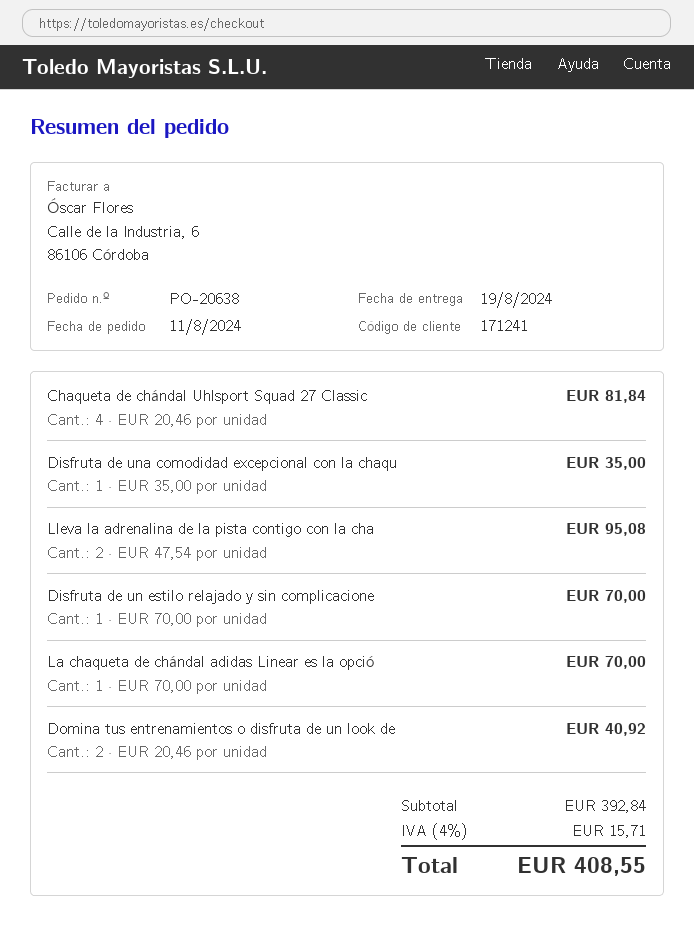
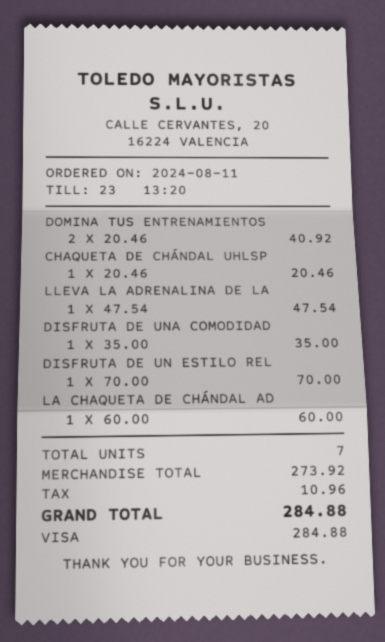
Chaqueta de chándal Uhlsport Squad 27 Classic: 4 x 20.46 = 81.84 -> 1 x 20.46 = 20.46
Lleva la adrenalina de la pista contigo con la cha: 2 x 47.54 = 95.08 -> 1 x 47.54 = 47.54
La chaqueta de chándal adidas Linear es la opció: 1 x 70.00 = 70.00 -> 1 x 60.00 = 60.00
subtotal: 392.84 -> 273.92
tax: 15.71 -> 10.96
total: 408.55 -> 284.88

